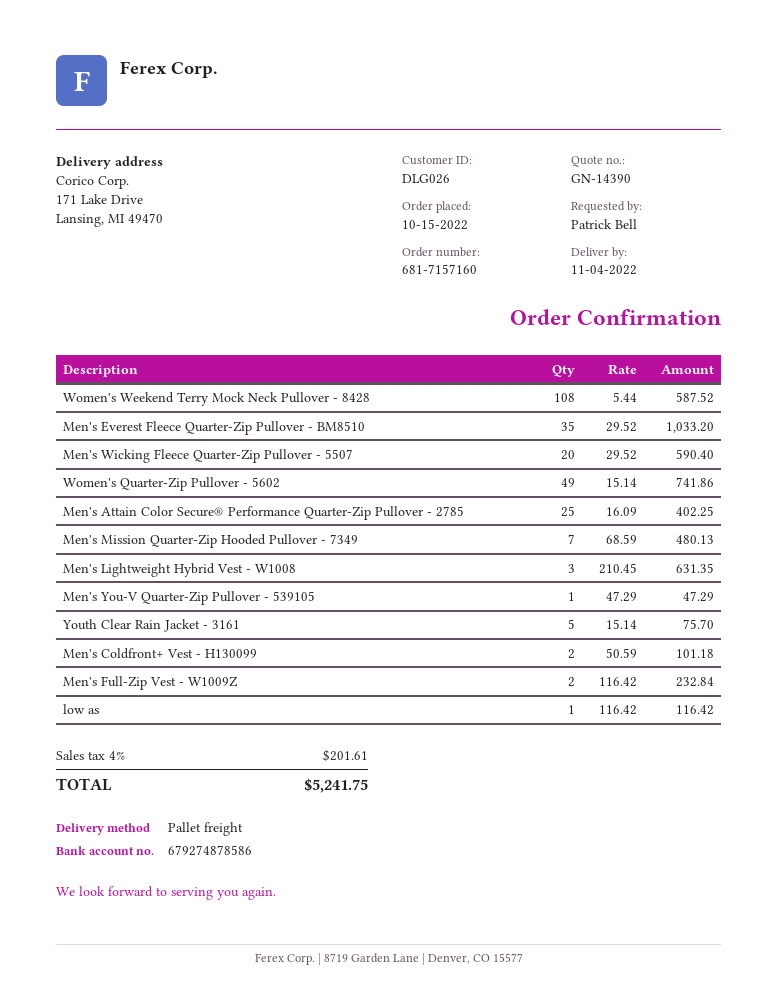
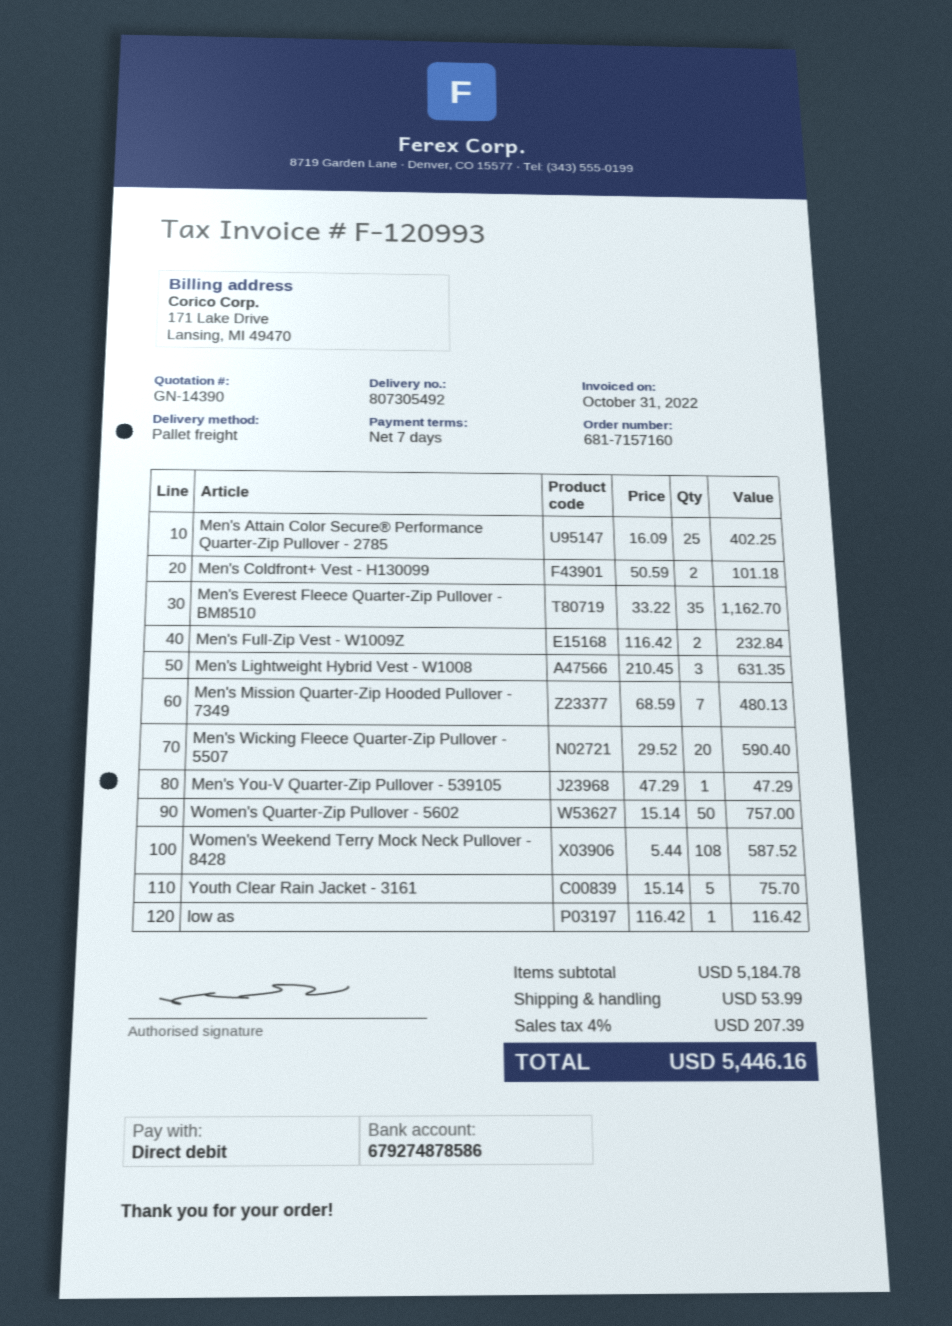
Men's Everest Fleece Quarter-Zip Pullover - BM8510: 35 x 29.52 = 1033.20 -> 35 x 33.22 = 1162.70
Women's Quarter-Zip Pullover - 5602: 49 x 15.14 = 741.86 -> 50 x 15.14 = 757.00
shipping: none -> 53.99
tax: 4% = 201.61 -> 4% = 207.39
total: 5241.75 -> 5446.16

